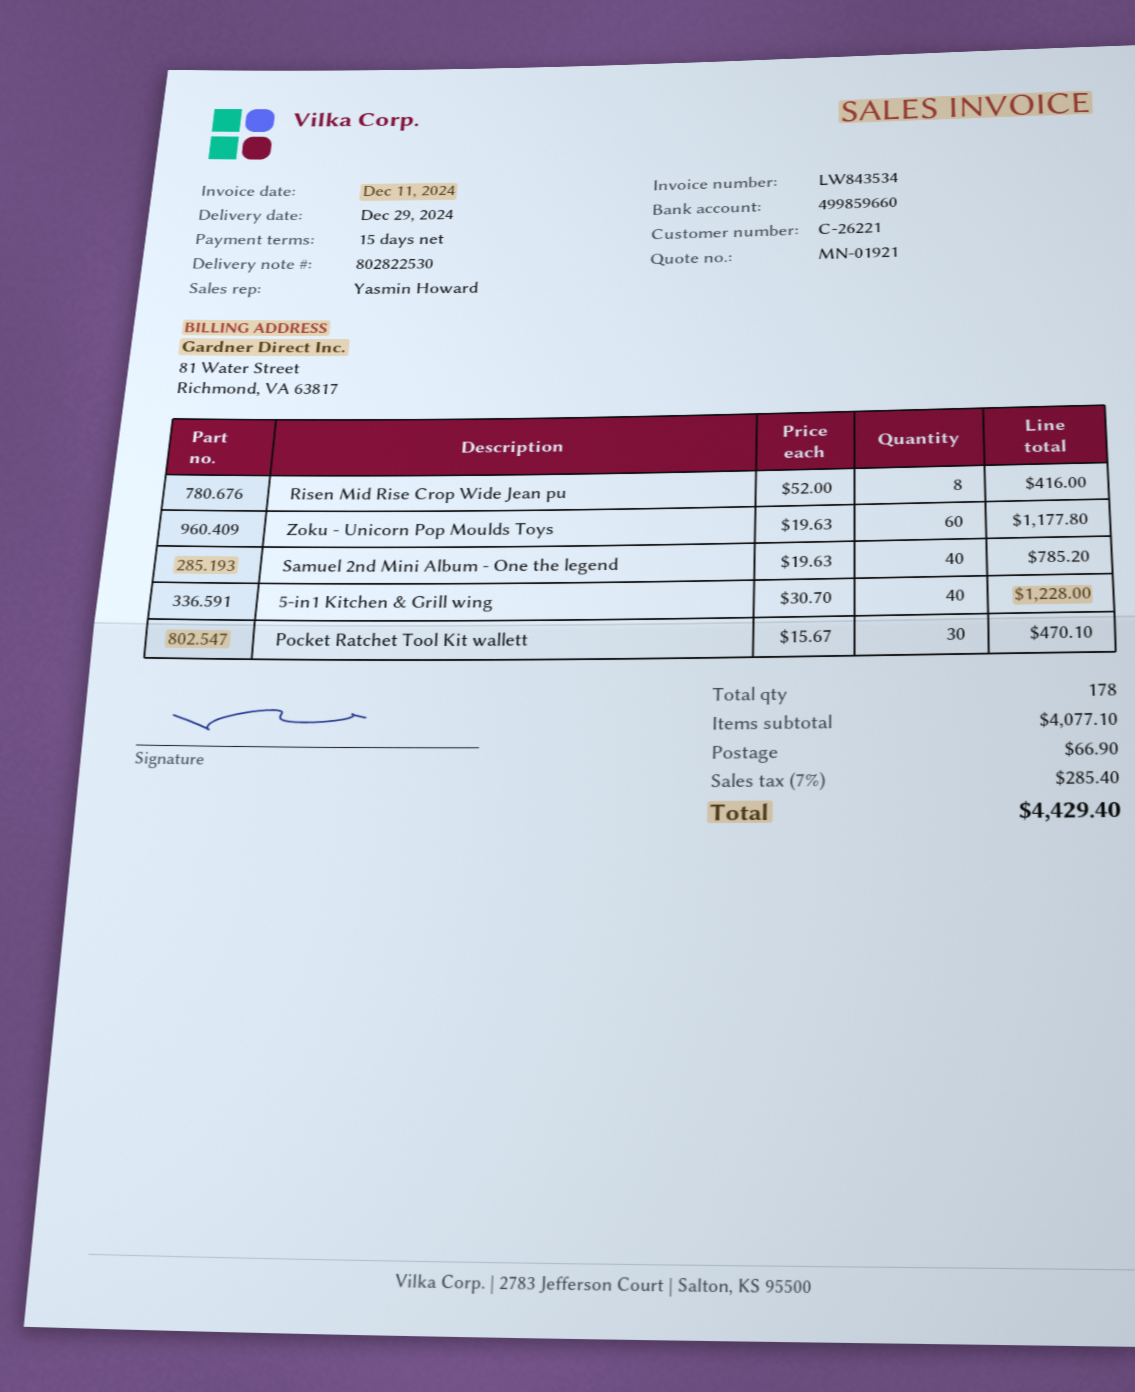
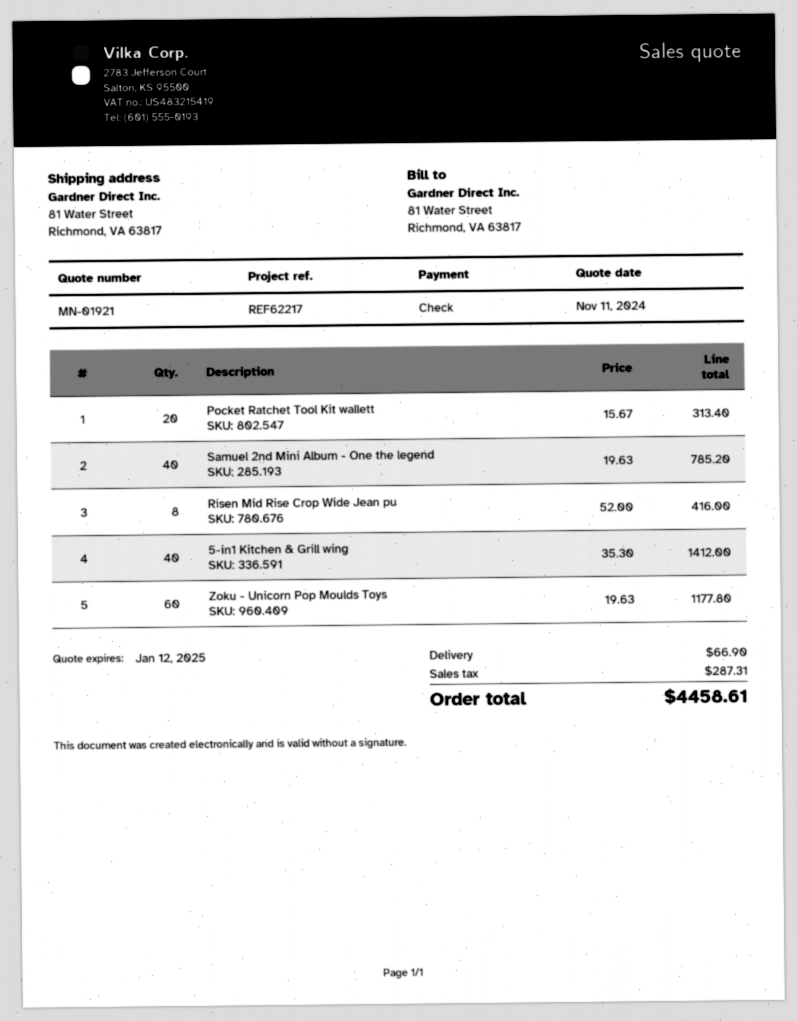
5-in1 Kitchen & Grill wing: 40 x 30.70 = 1228.00 -> 40 x 35.30 = 1412.00
Pocket Ratchet Tool Kit wallett: 30 x 15.67 = 470.10 -> 20 x 15.67 = 313.40
tax: 285.40 -> 287.31
total: 4429.40 -> 4458.61

